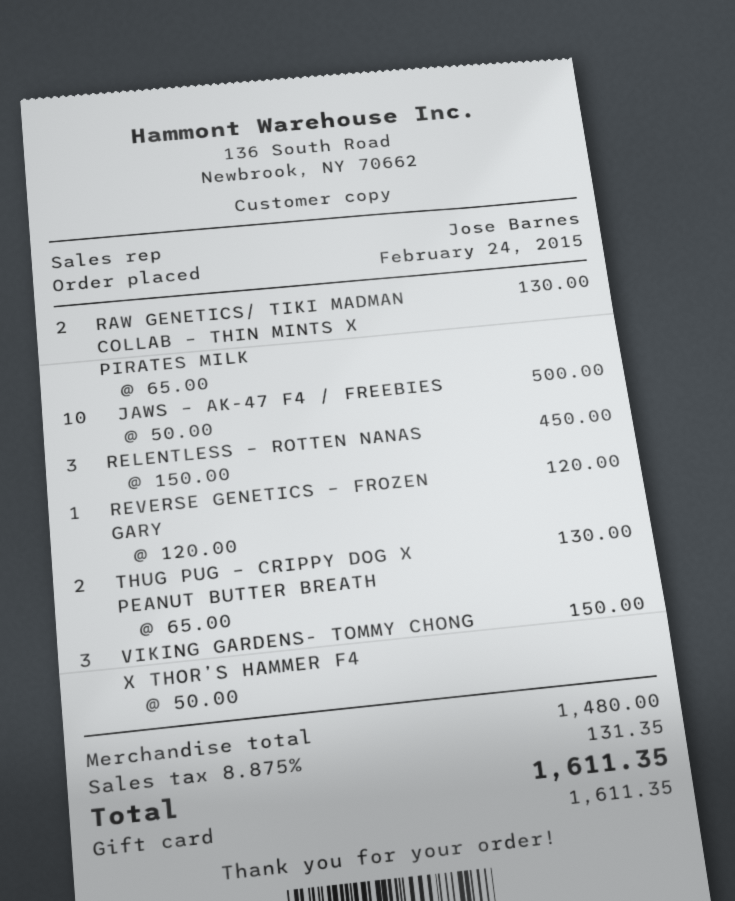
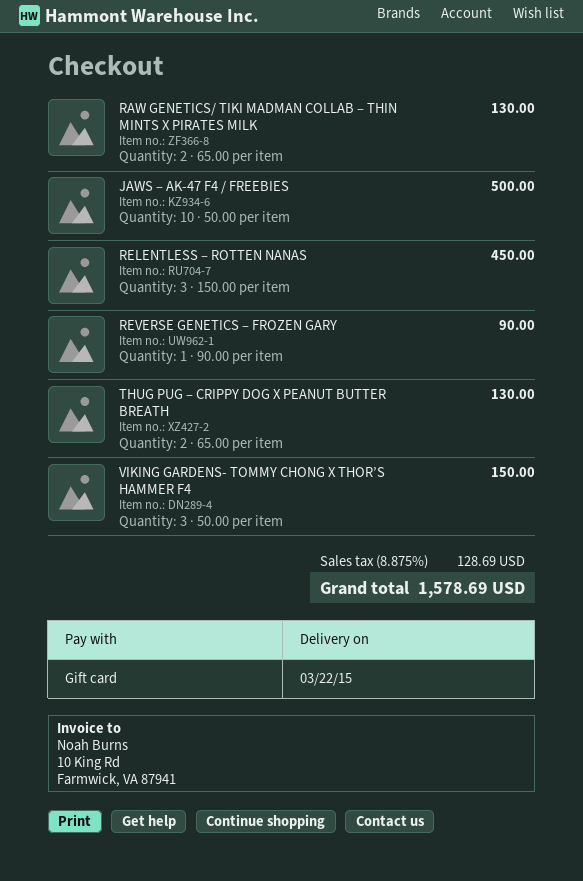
REVERSE GENETICS – FROZEN GARY: 1 x 120.00 = 120.00 -> 1 x 90.00 = 90.00
tax: 8.875% = 131.35 -> 8.875% = 128.69
total: 1611.35 -> 1578.69

